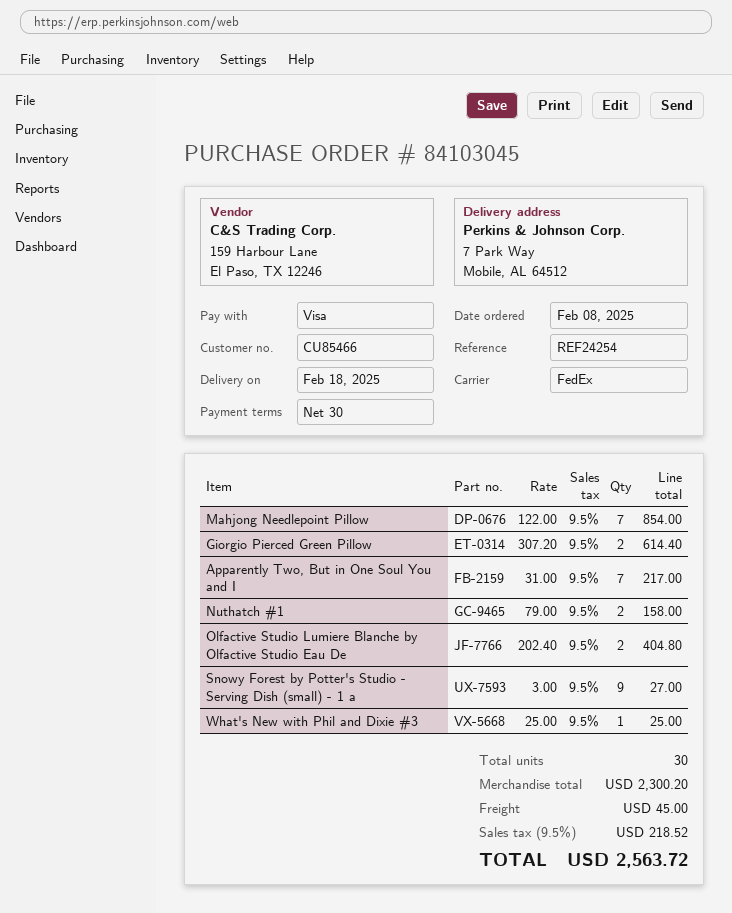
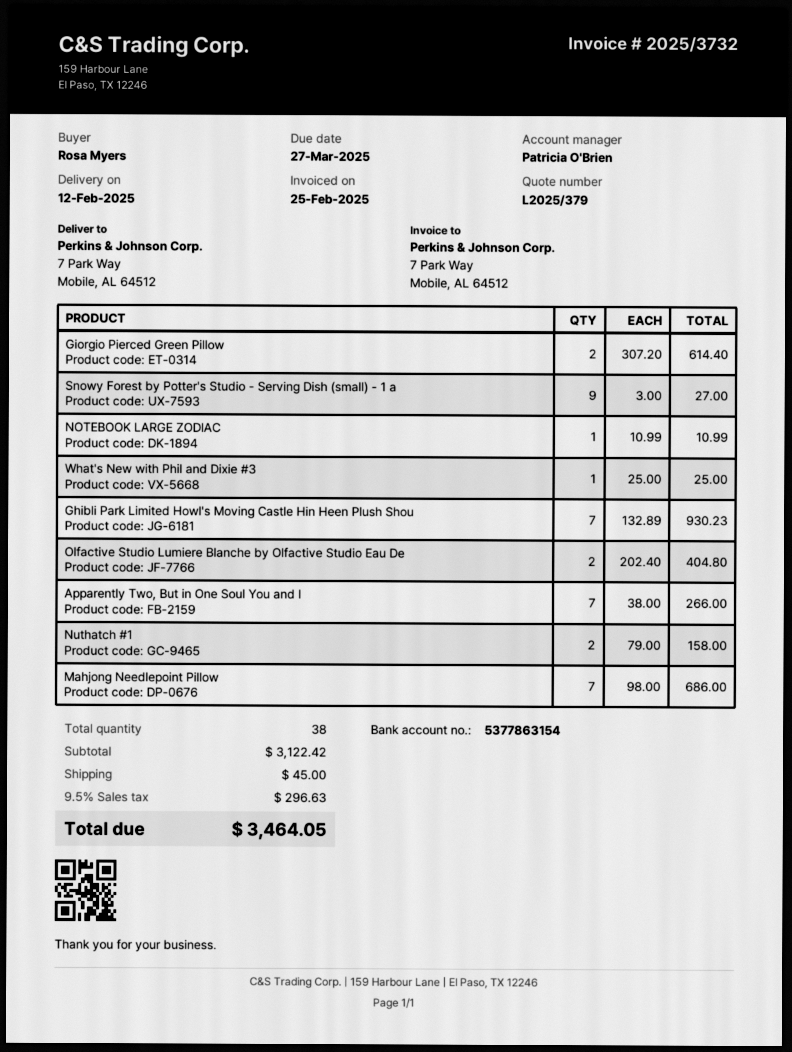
delivery date: 2025-02-18 -> 2025-02-12
Mahjong Needlepoint Pillow: 7 x 122.00 = 854.00 -> 7 x 98.00 = 686.00
Apparently Two, But in One Soul You and I: 7 x 31.00 = 217.00 -> 7 x 38.00 = 266.00
NOTEBOOK LARGE ZODIAC: none -> 1 x 10.99 = 10.99
Ghibli Park Limited Howl's Moving Castle Hin Heen Plush Shou: none -> 7 x 132.89 = 930.23
total quantity: 30 -> 38
subtotal: 2300.20 -> 3122.42
tax: 9.5% = 218.52 -> 9.5% = 296.63
total: 2563.72 -> 3464.05

